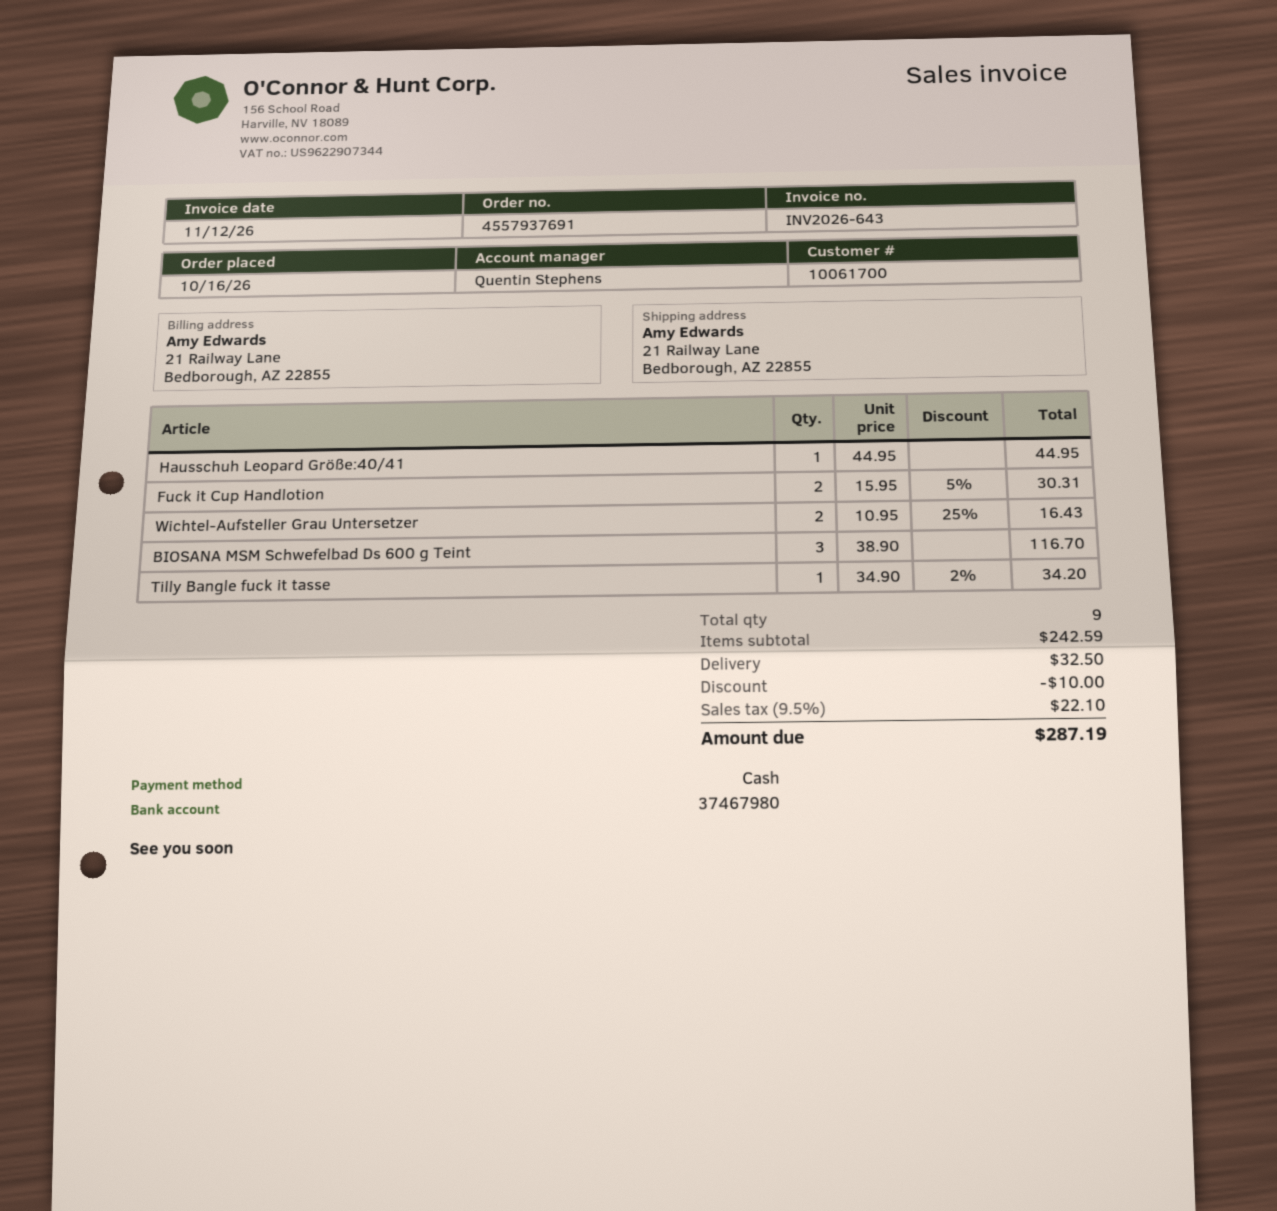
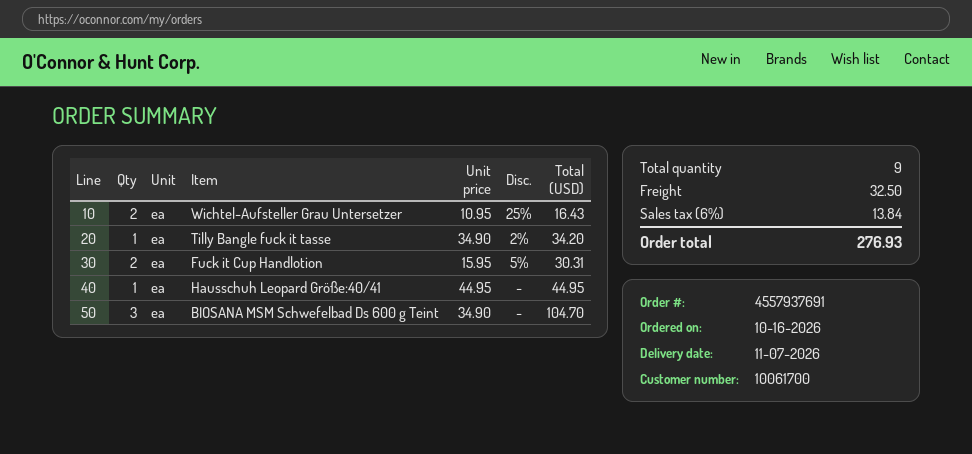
BIOSANA MSM Schwefelbad Ds 600 g Teint: 3 x 38.90 = 116.70 -> 3 x 34.90 = 104.70
discount: 10.00 -> none
tax: 9.5% = 22.10 -> 6% = 13.84
total: 287.19 -> 276.93

